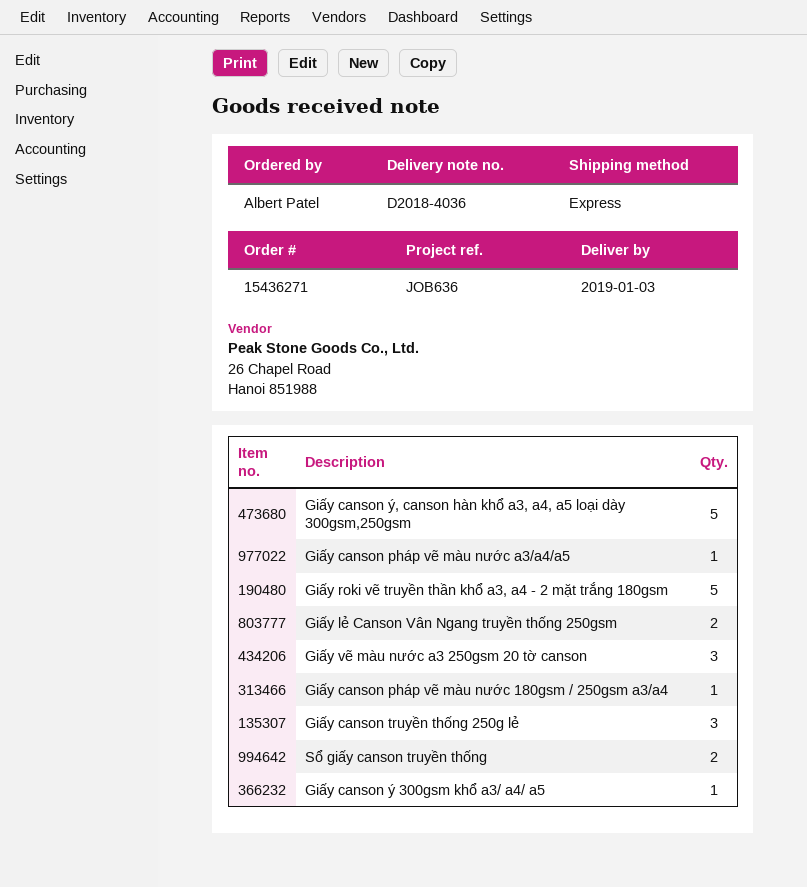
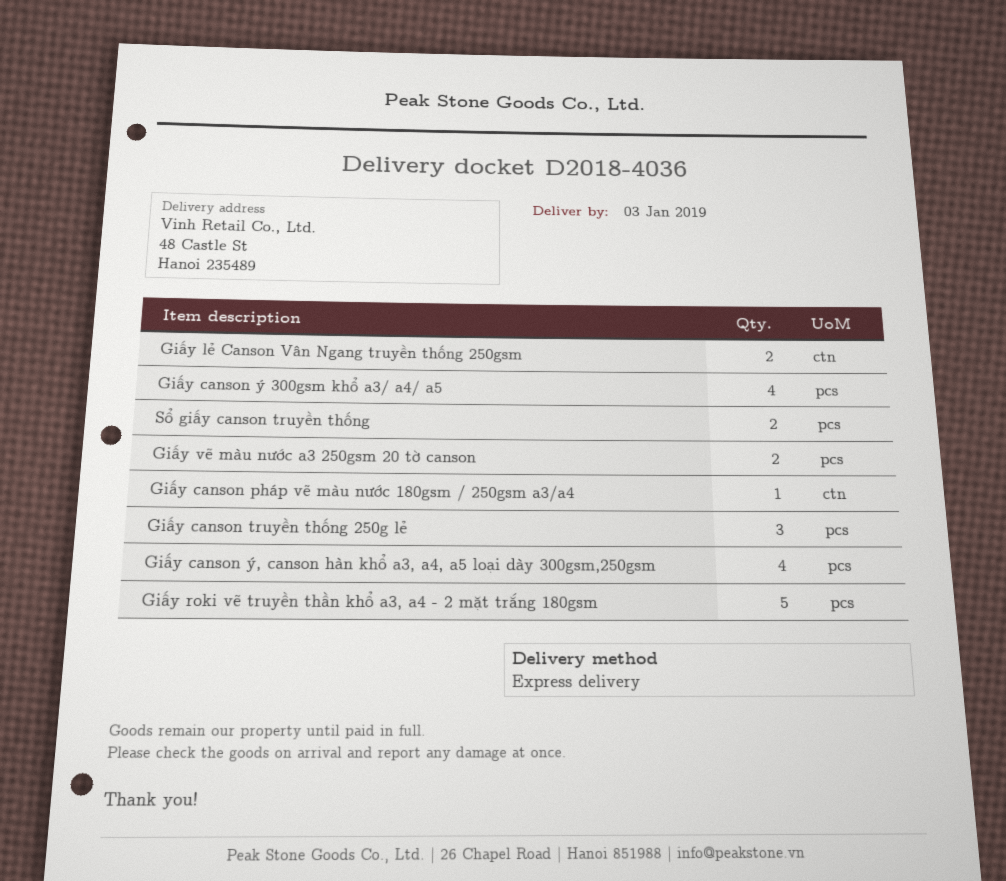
Giấy canson ý, canson hàn khổ a3, a4, a5 loại dày 300gsm,250gsm: 5 -> 4
Giấy canson pháp vẽ màu nước a3/a4/a5: 1 -> none
Giấy vẽ màu nước a3 250gsm 20 tờ canson: 3 -> 2
Giấy canson ý 300gsm khổ a3/ a4/ a5: 1 -> 4

